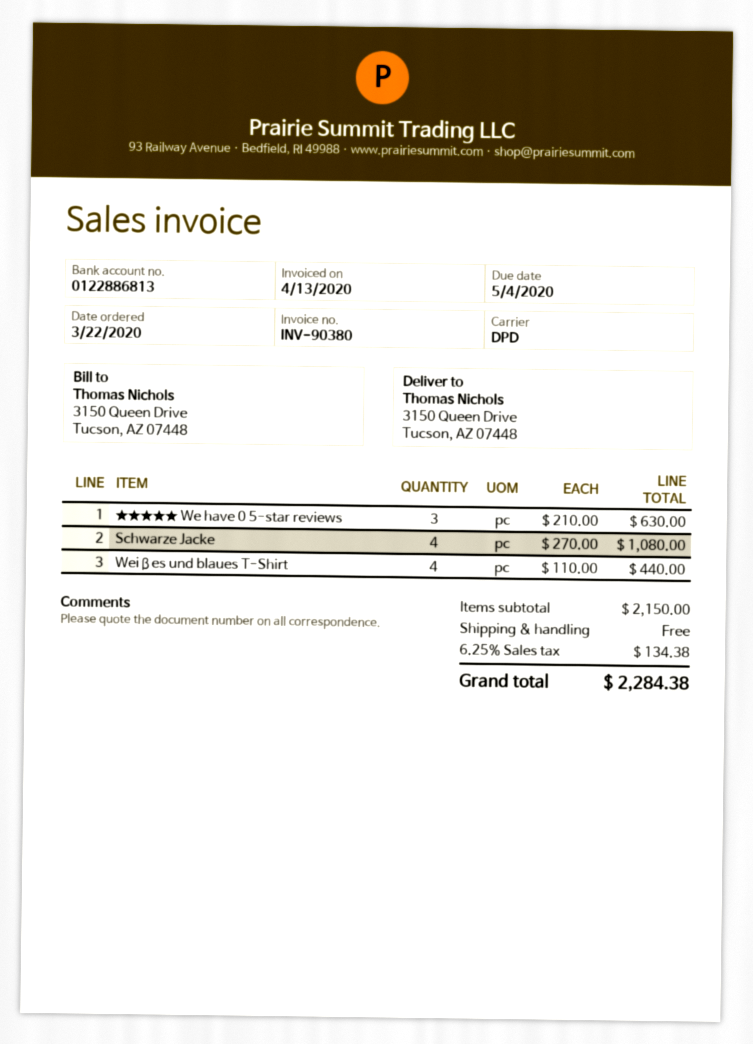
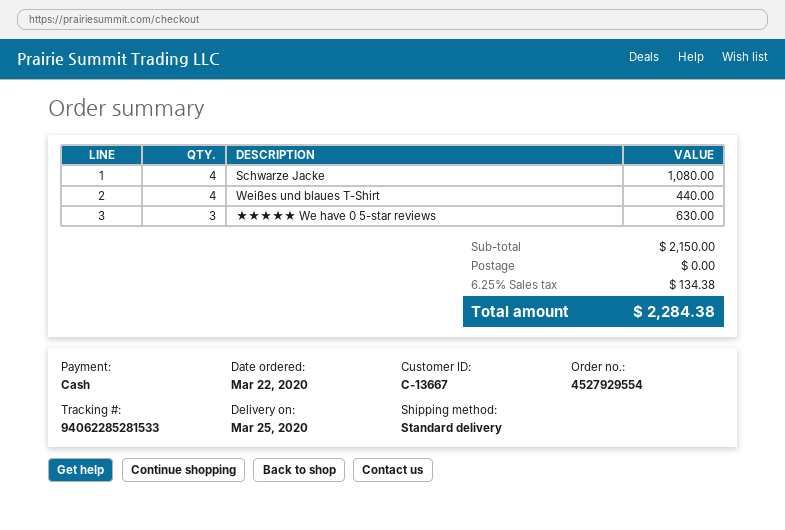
shipping method: DPD -> standard

